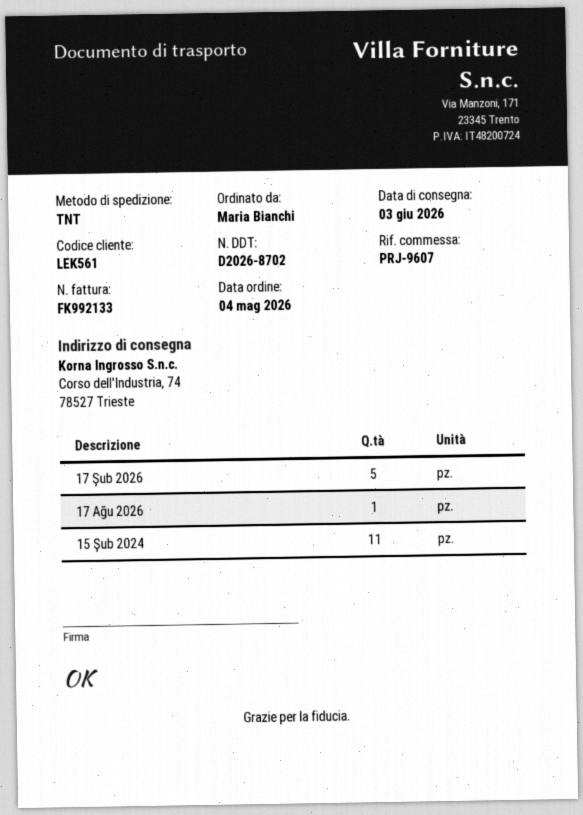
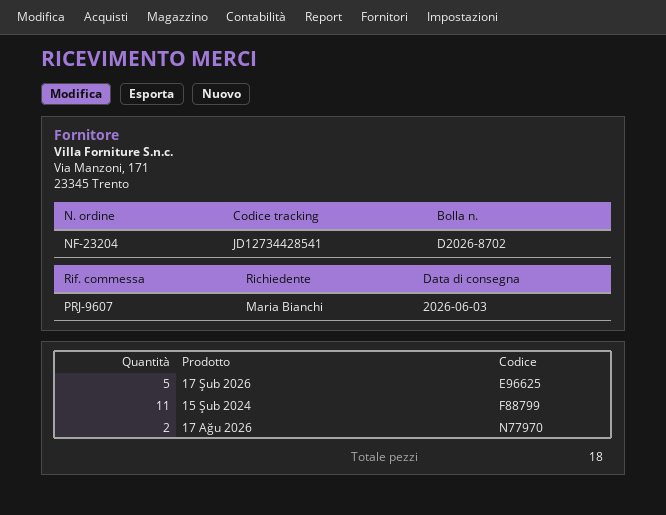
17 Ağu 2026: 1 -> 2

